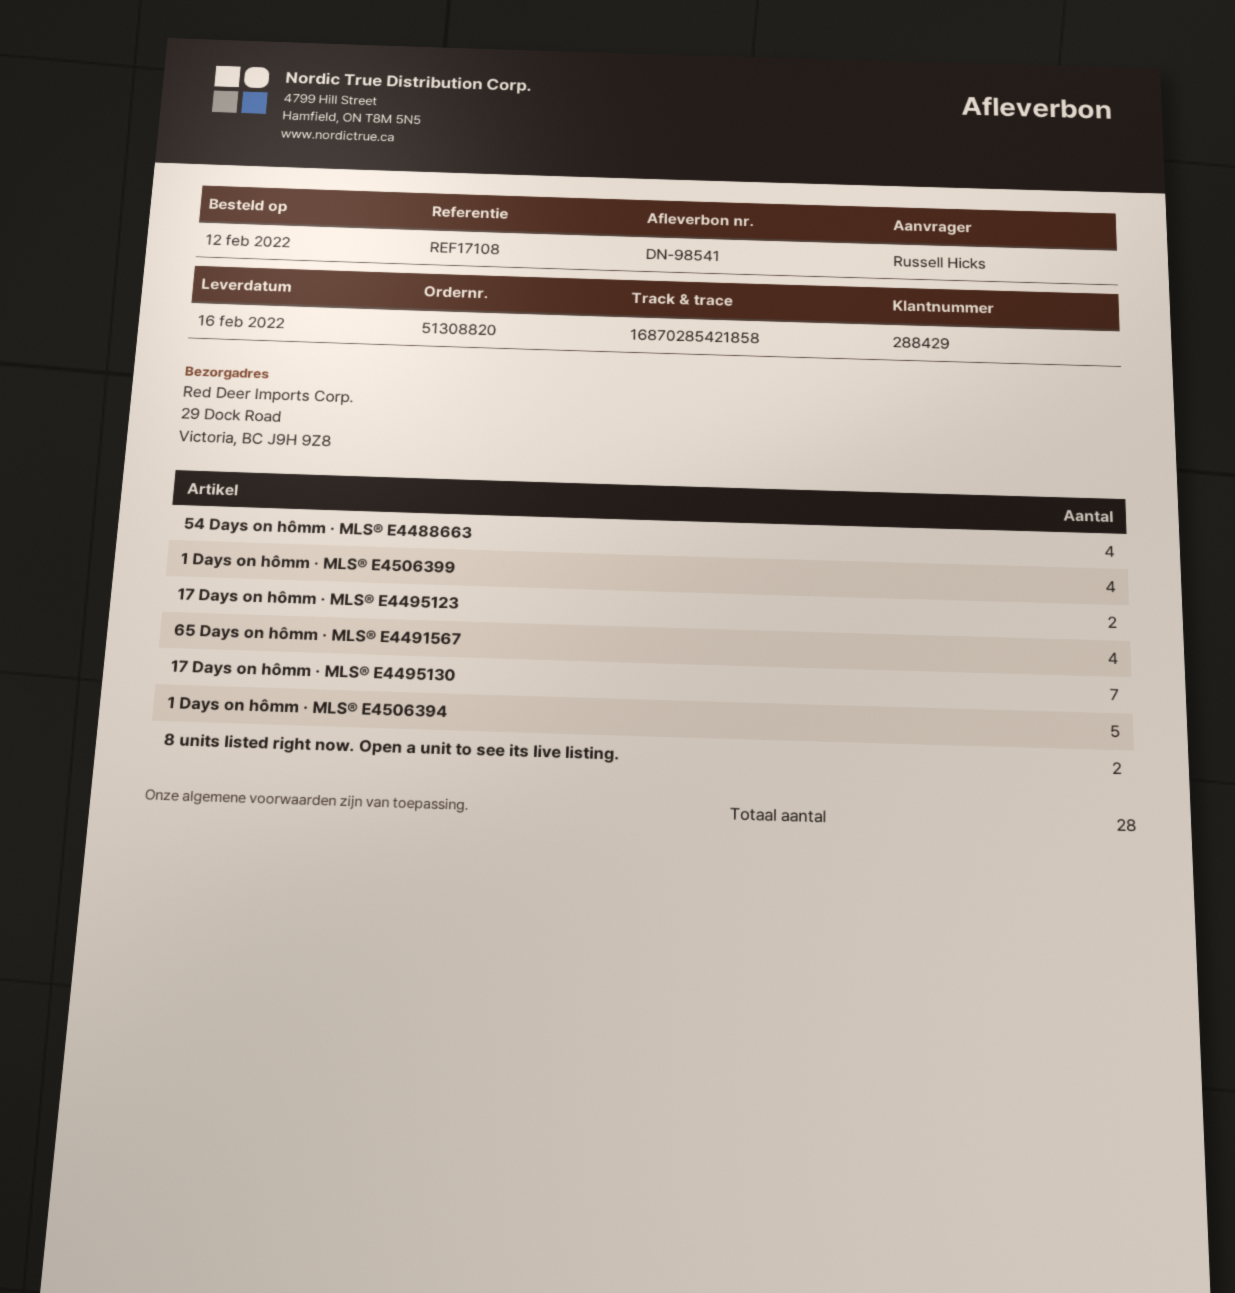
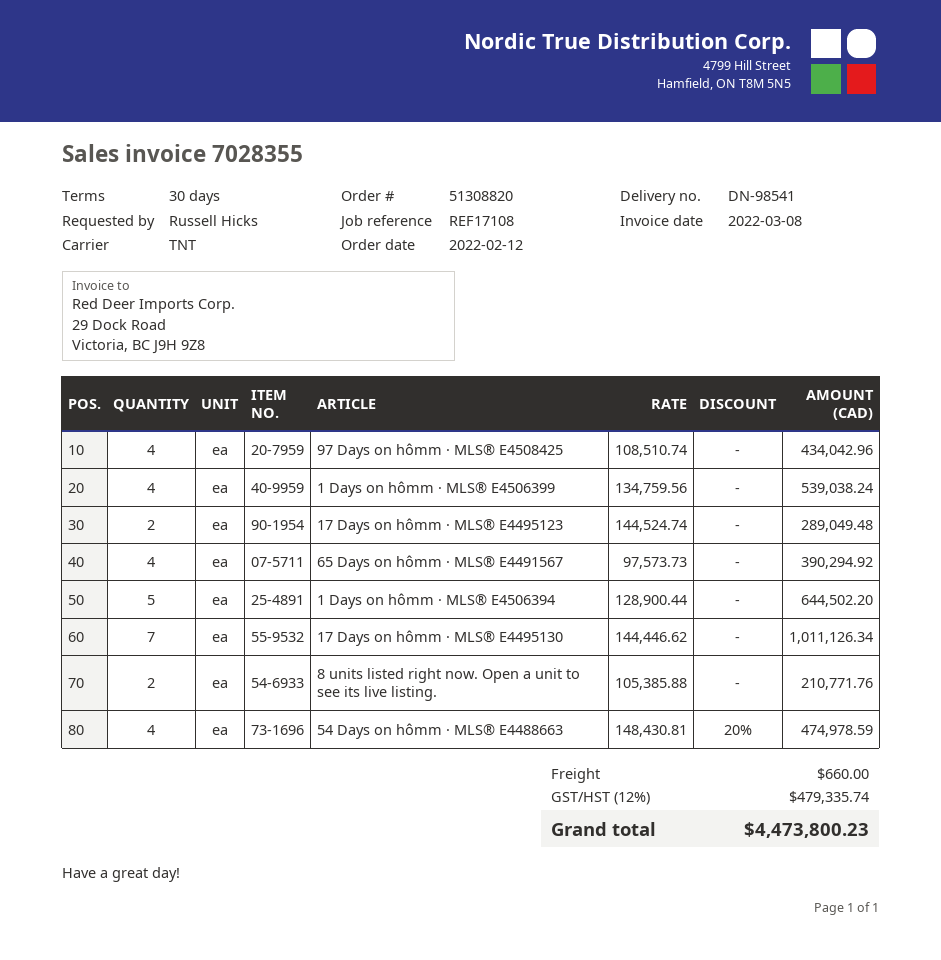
97 Days on hômm · MLS® E4508425: none -> 4

